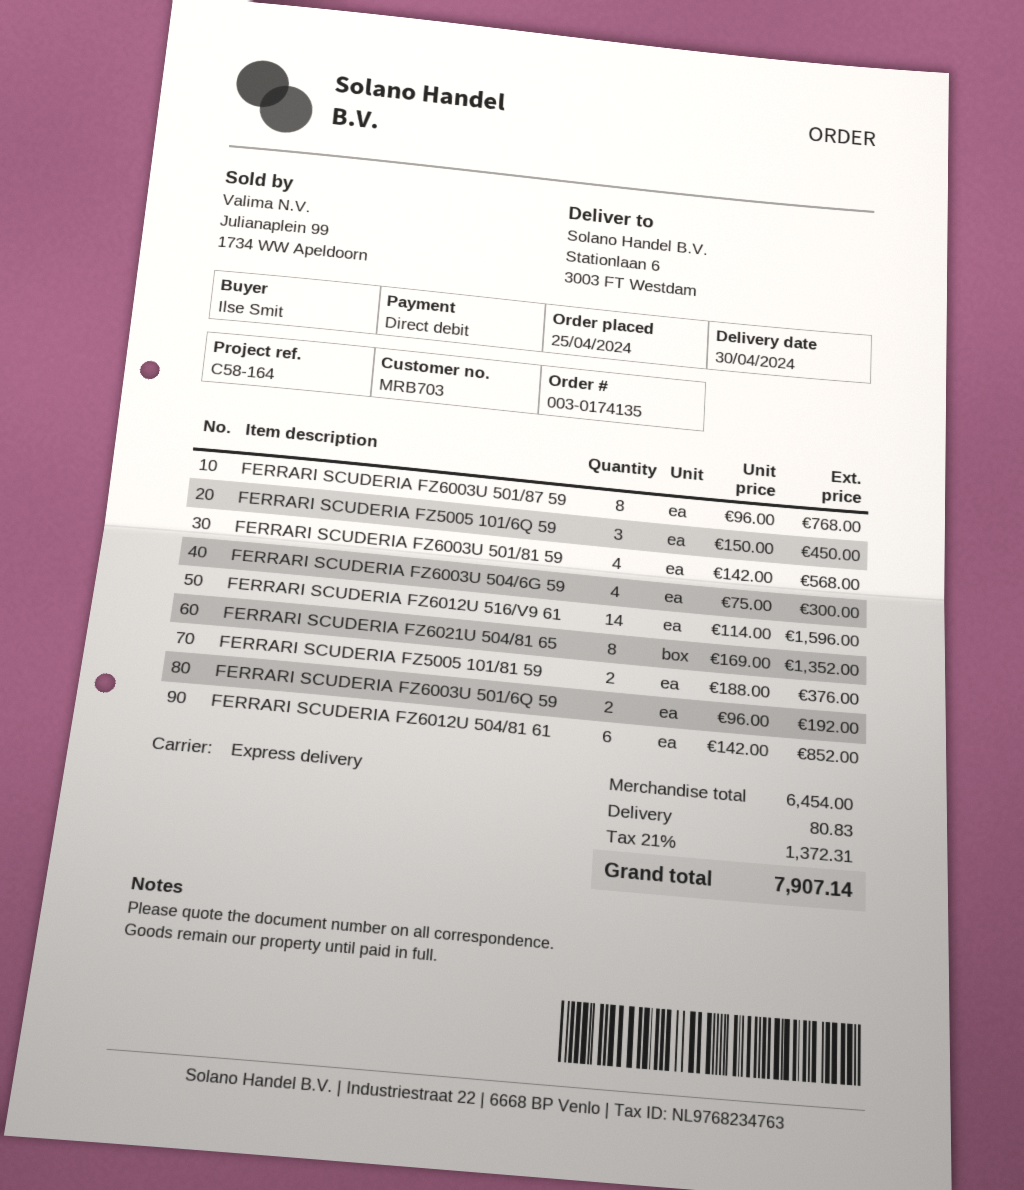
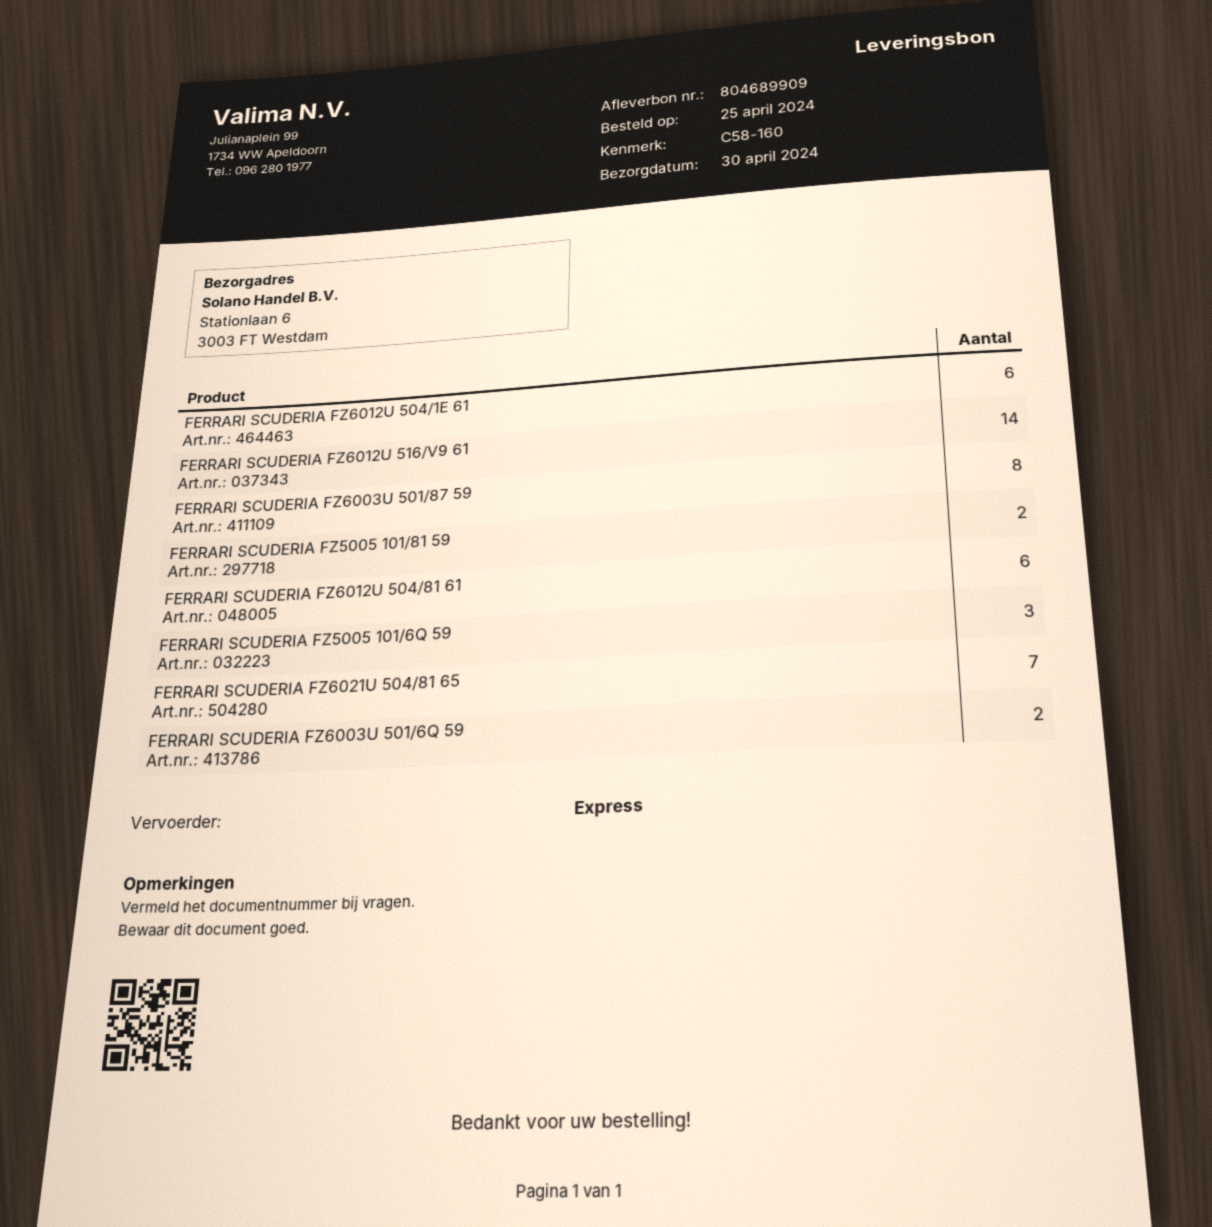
reference: C58-164 -> C58-160
FERRARI SCUDERIA FZ6003U 501/81 59: 4 -> none
FERRARI SCUDERIA FZ6003U 504/6G 59: 4 -> none
FERRARI SCUDERIA FZ6021U 504/81 65: 8 -> 7
FERRARI SCUDERIA FZ6012U 504/1E 61: none -> 6

